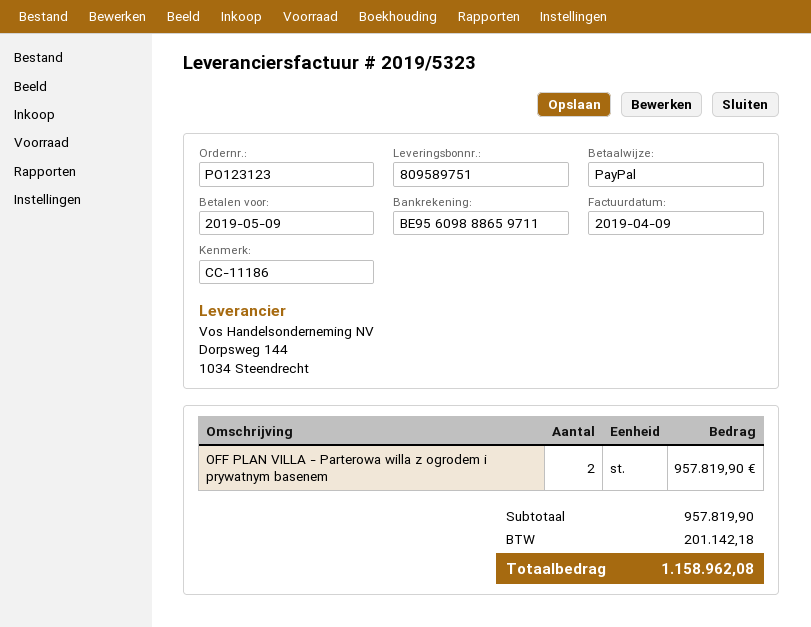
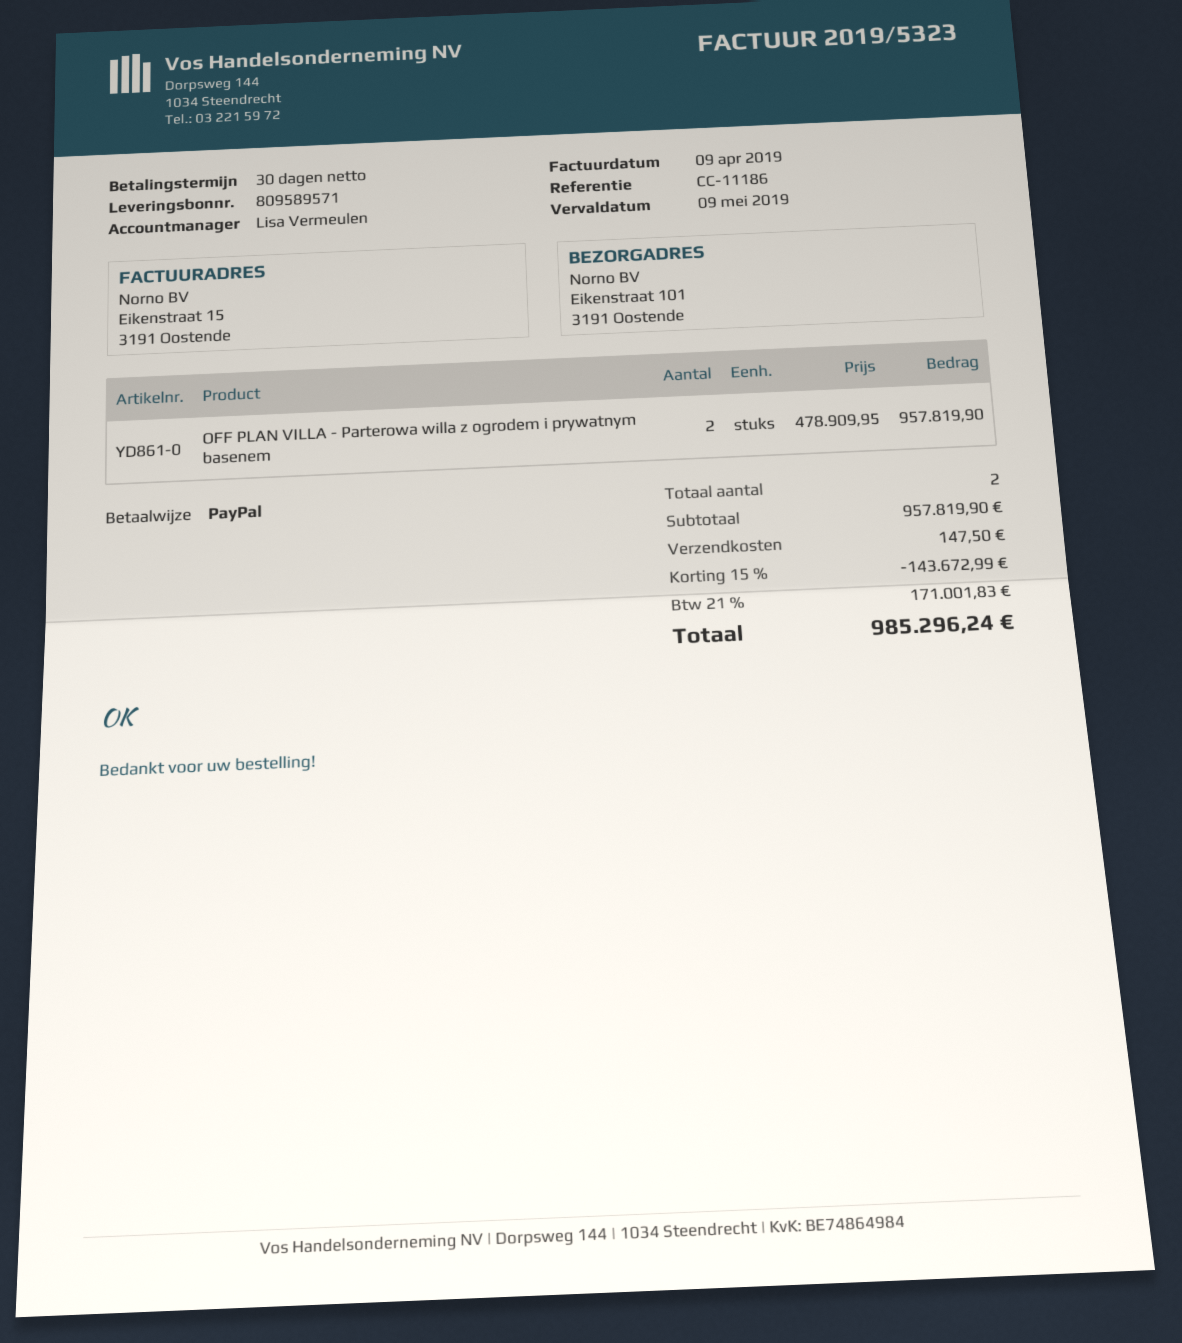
delivery note number: 809589751 -> 809589571
discount: none -> 15% = 143672.99
shipping: none -> 147.50
tax: 201142.18 -> 171001.83
total: 1158962.08 -> 985296.24

